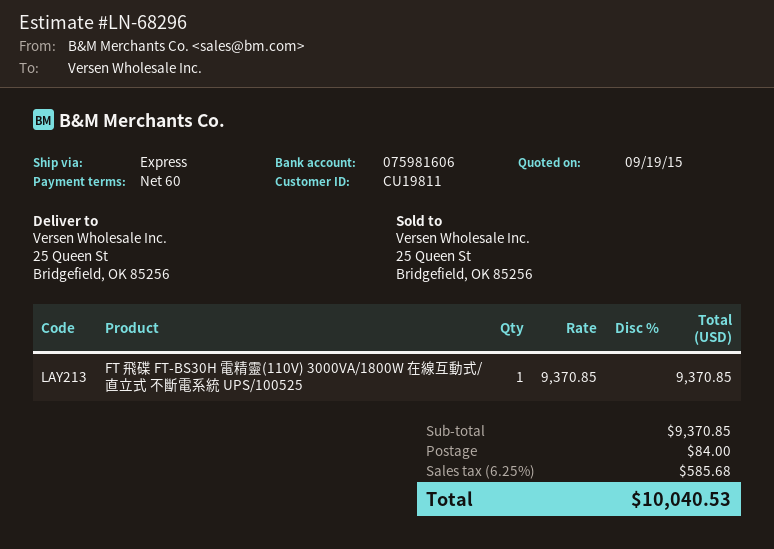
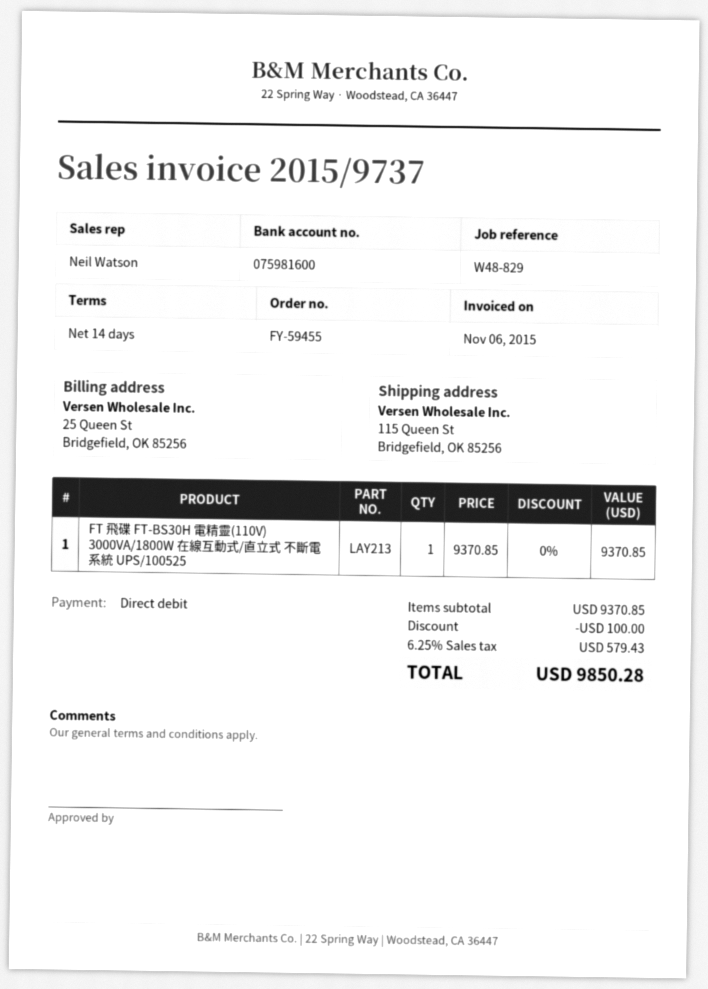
payment terms: 60 days -> 14 days
bank account: 075981606 -> 075981600
ship to: 25 Queen St, Bridgefield, OK 85256 -> 115 Queen St, Bridgefield, OK 85256
discount: none -> 100.00
shipping: 84.00 -> none
tax: 6.25% = 585.68 -> 6.25% = 579.43
total: 10040.53 -> 9850.28

